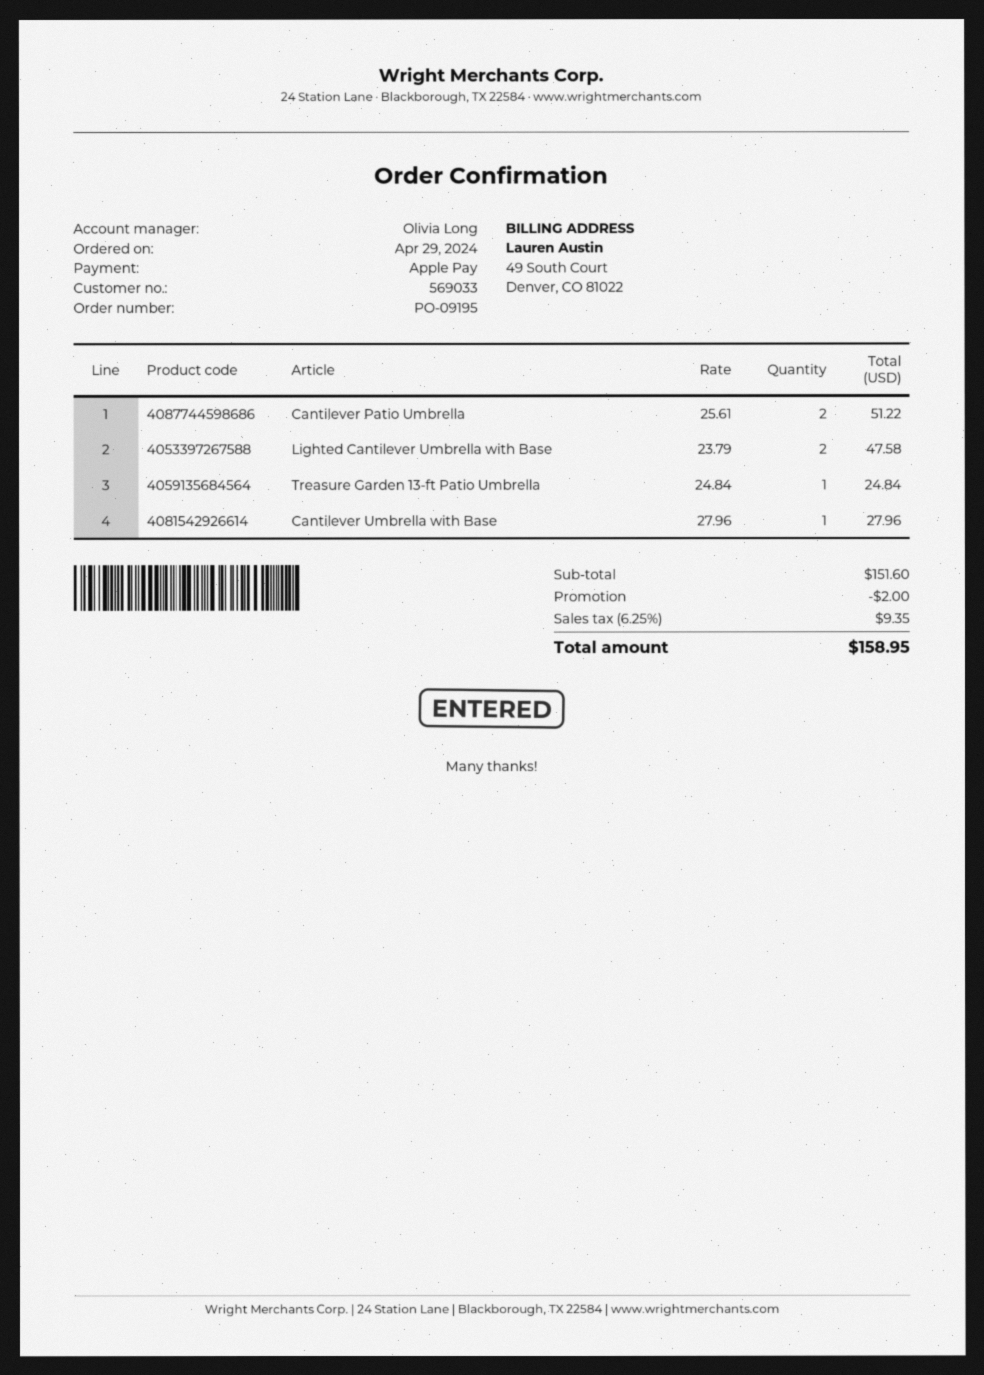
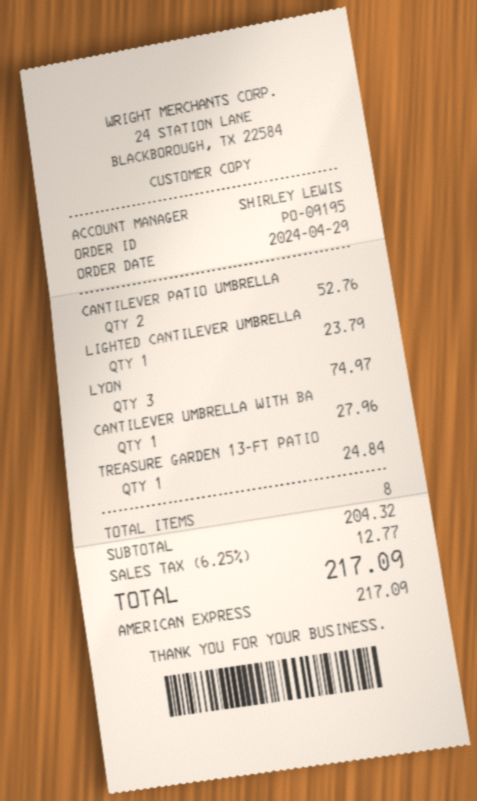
sales rep: Olivia Long -> SHIRLEY LEWIS
payment method: Apple Pay -> American Express
Cantilever Patio Umbrella: 2 for 51.22 -> 2 for 52.76
Lighted Cantilever Umbrella with Base: 2 for 47.58 -> 1 for 23.79
LYON: none -> 3 for 74.97
subtotal: 151.60 -> 204.32
discount: 2.00 -> none
tax: 6.25% = 9.35 -> 6.25% = 12.77
total: 158.95 -> 217.09

